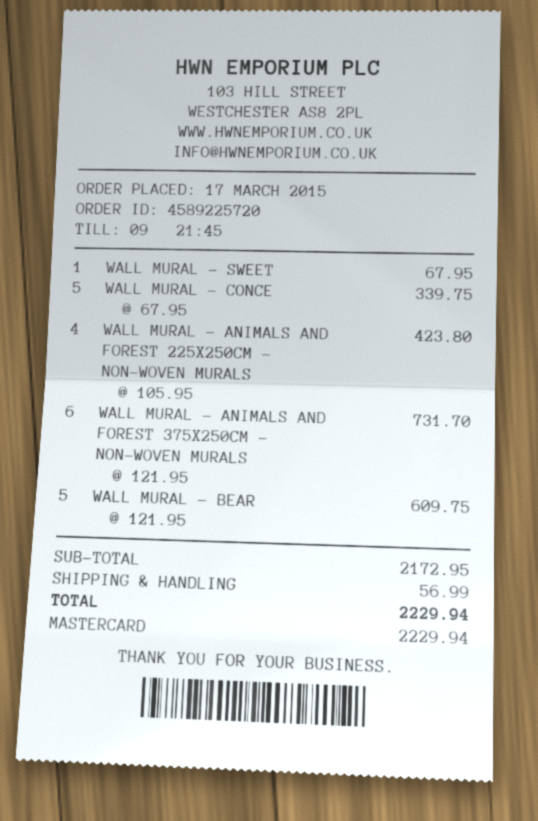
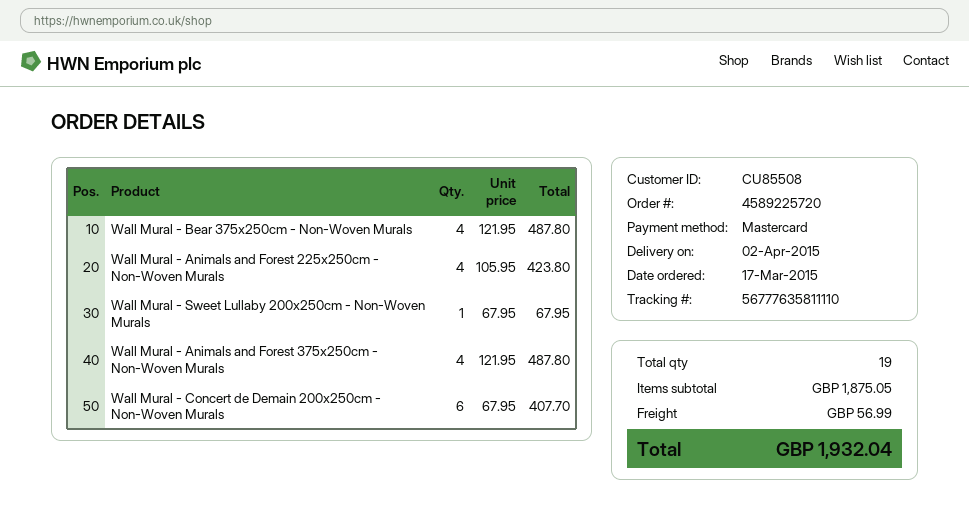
WALL MURAL - CONCE: 5 x 67.95 = 339.75 -> 6 x 67.95 = 407.70
WALL MURAL - ANIMALS AND FOREST 375X250CM - NON-WOVEN MURALS: 6 x 121.95 = 731.70 -> 4 x 121.95 = 487.80
WALL MURAL - BEAR: 5 x 121.95 = 609.75 -> 4 x 121.95 = 487.80
subtotal: 2172.95 -> 1875.05
total: 2229.94 -> 1932.04

